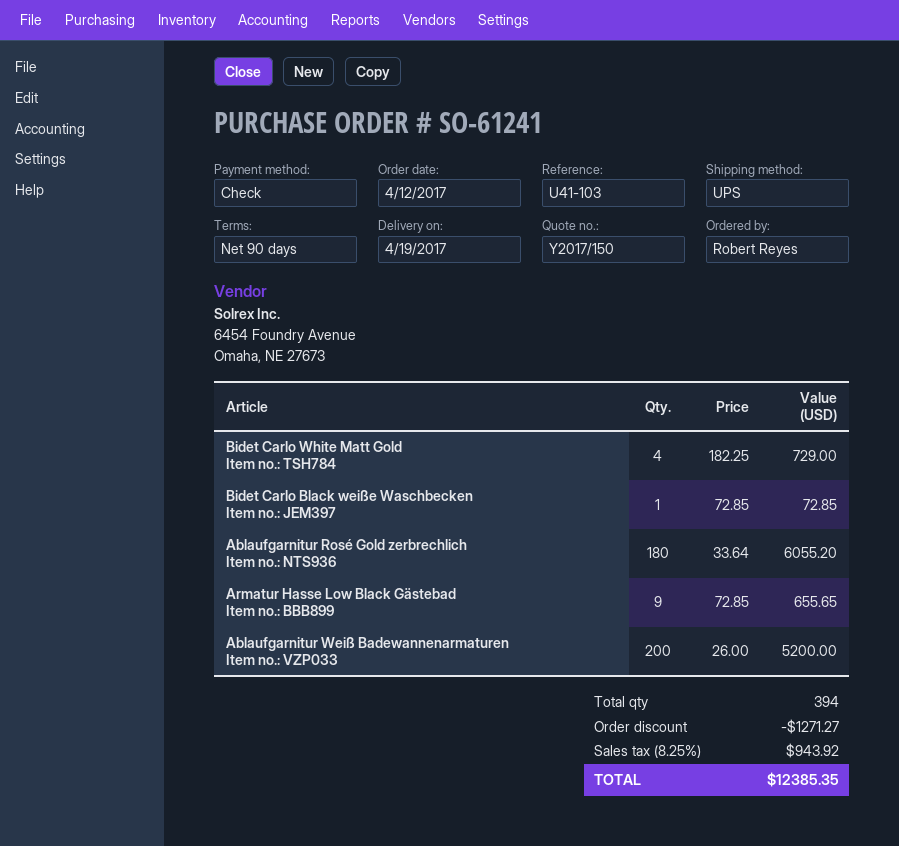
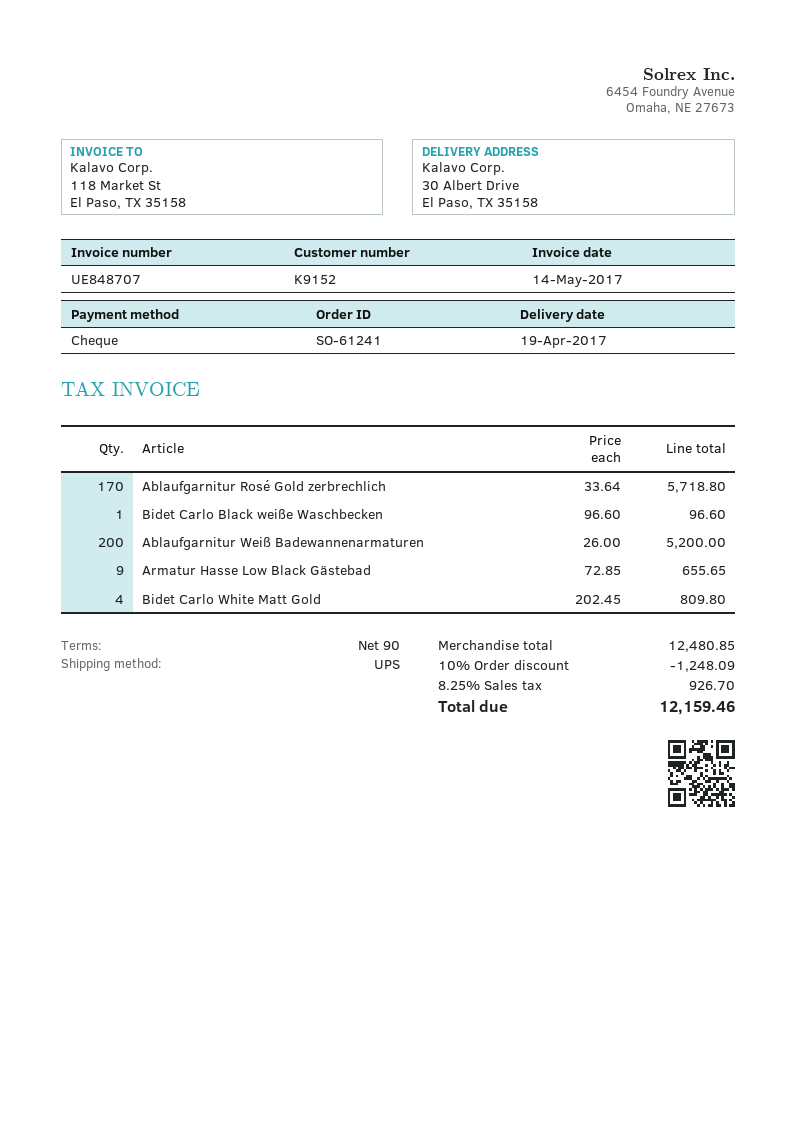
Bidet Carlo White Matt Gold: 4 x 182.25 = 729.00 -> 4 x 202.45 = 809.80
Bidet Carlo Black weiße Waschbecken: 1 x 72.85 = 72.85 -> 1 x 96.60 = 96.60
Ablaufgarnitur Rosé Gold zerbrechlich: 180 x 33.64 = 6055.20 -> 170 x 33.64 = 5718.80
discount: 1271.27 -> 1248.09
tax: 8.25% = 943.92 -> 8.25% = 926.70
total: 12385.35 -> 12159.46

